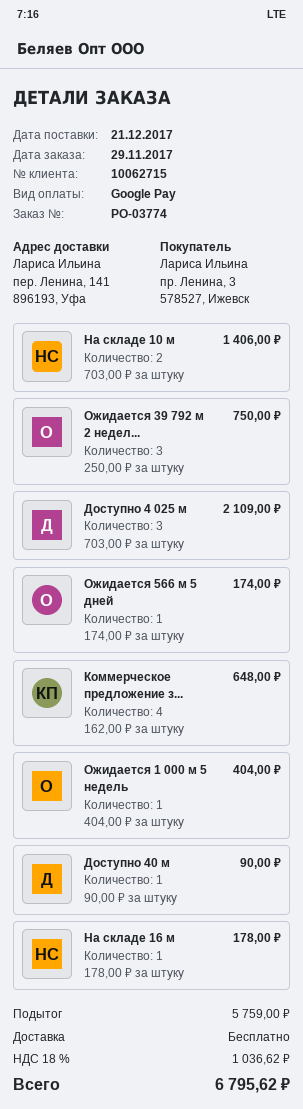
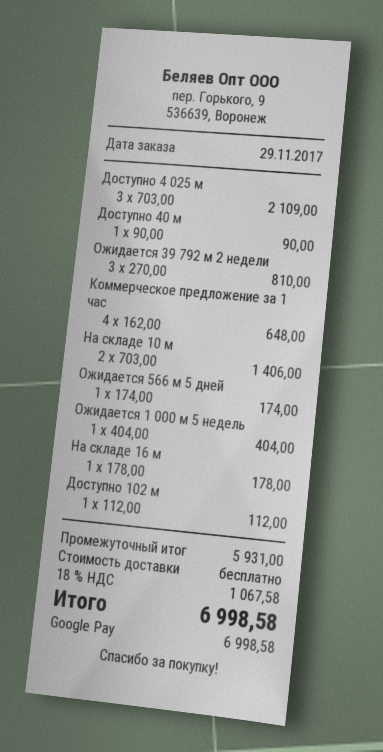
Ожидается 39 792 м 2 недел...: 3 x 250.00 = 750.00 -> 3 x 270.00 = 810.00
Доступно 102 м: none -> 1 x 112.00 = 112.00
subtotal: 5759.00 -> 5931.00
tax: 18% = 1036.62 -> 18% = 1067.58
total: 6795.62 -> 6998.58

